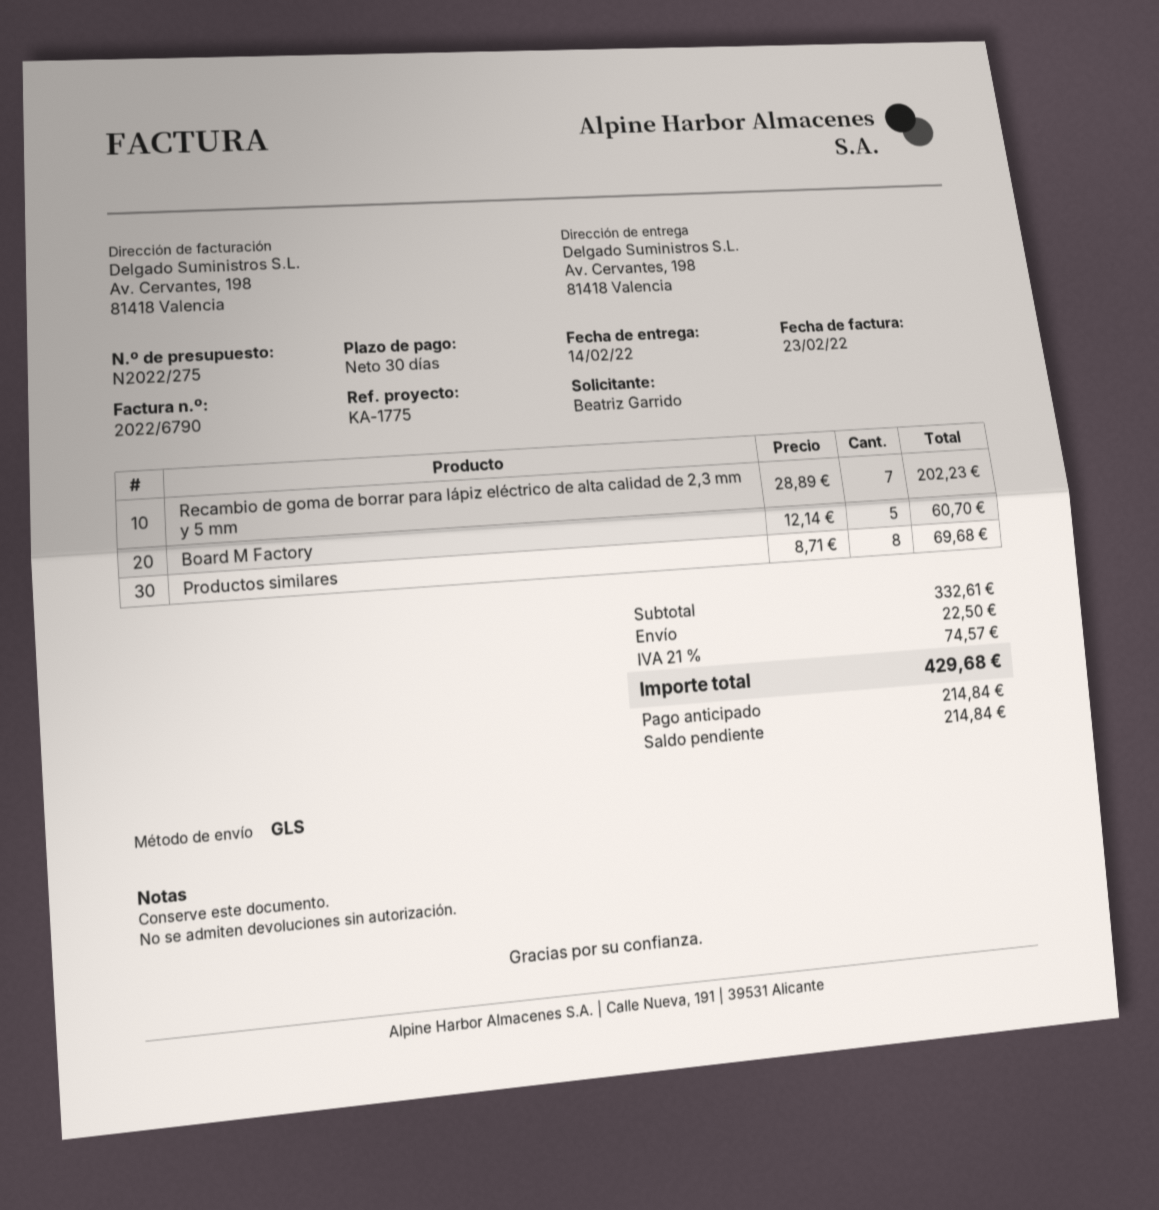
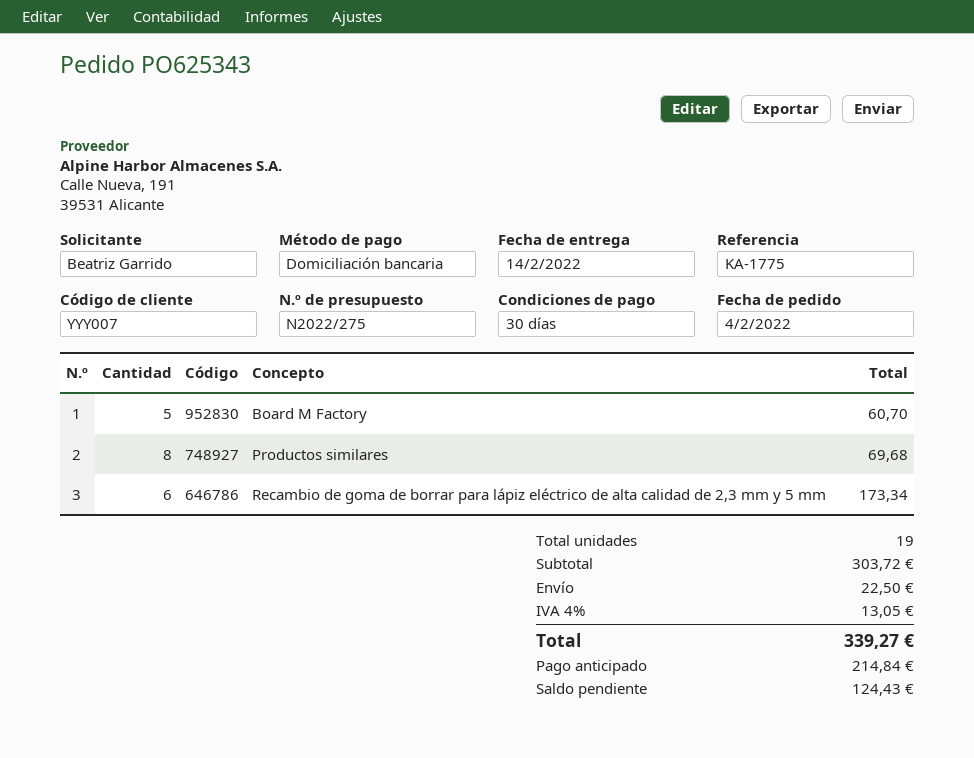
Recambio de goma de borrar para lápiz eléctrico de alta calidad de 2,3 mm y 5 mm: 7 for 202.23 -> 6 for 173.34
subtotal: 332.61 -> 303.72
tax: 21% = 74.57 -> 4% = 13.05
total: 429.68 -> 339.27
balance: 214.84 -> 124.43

